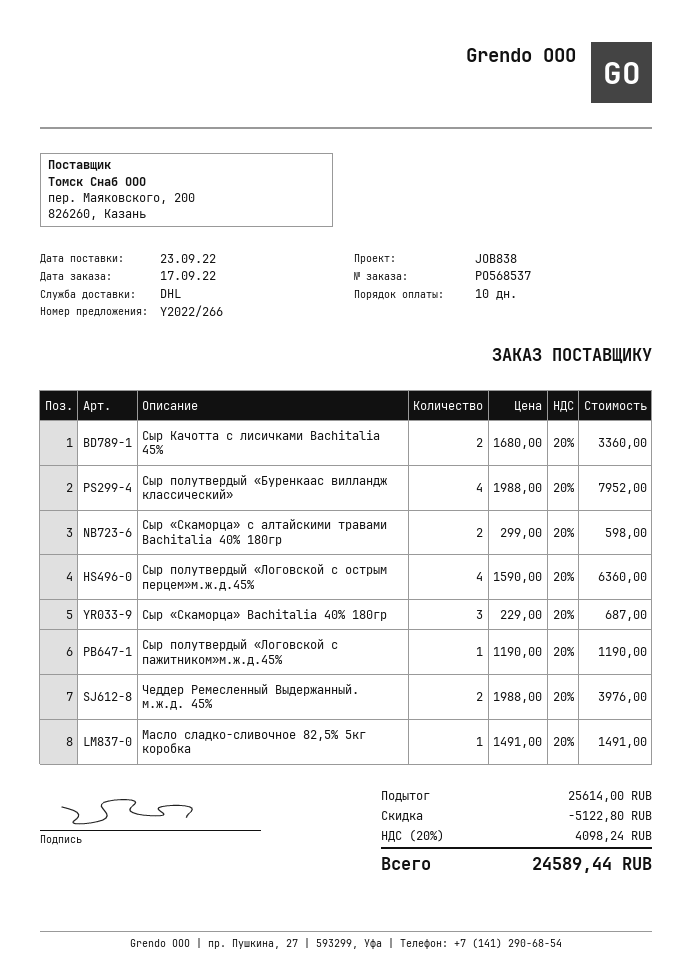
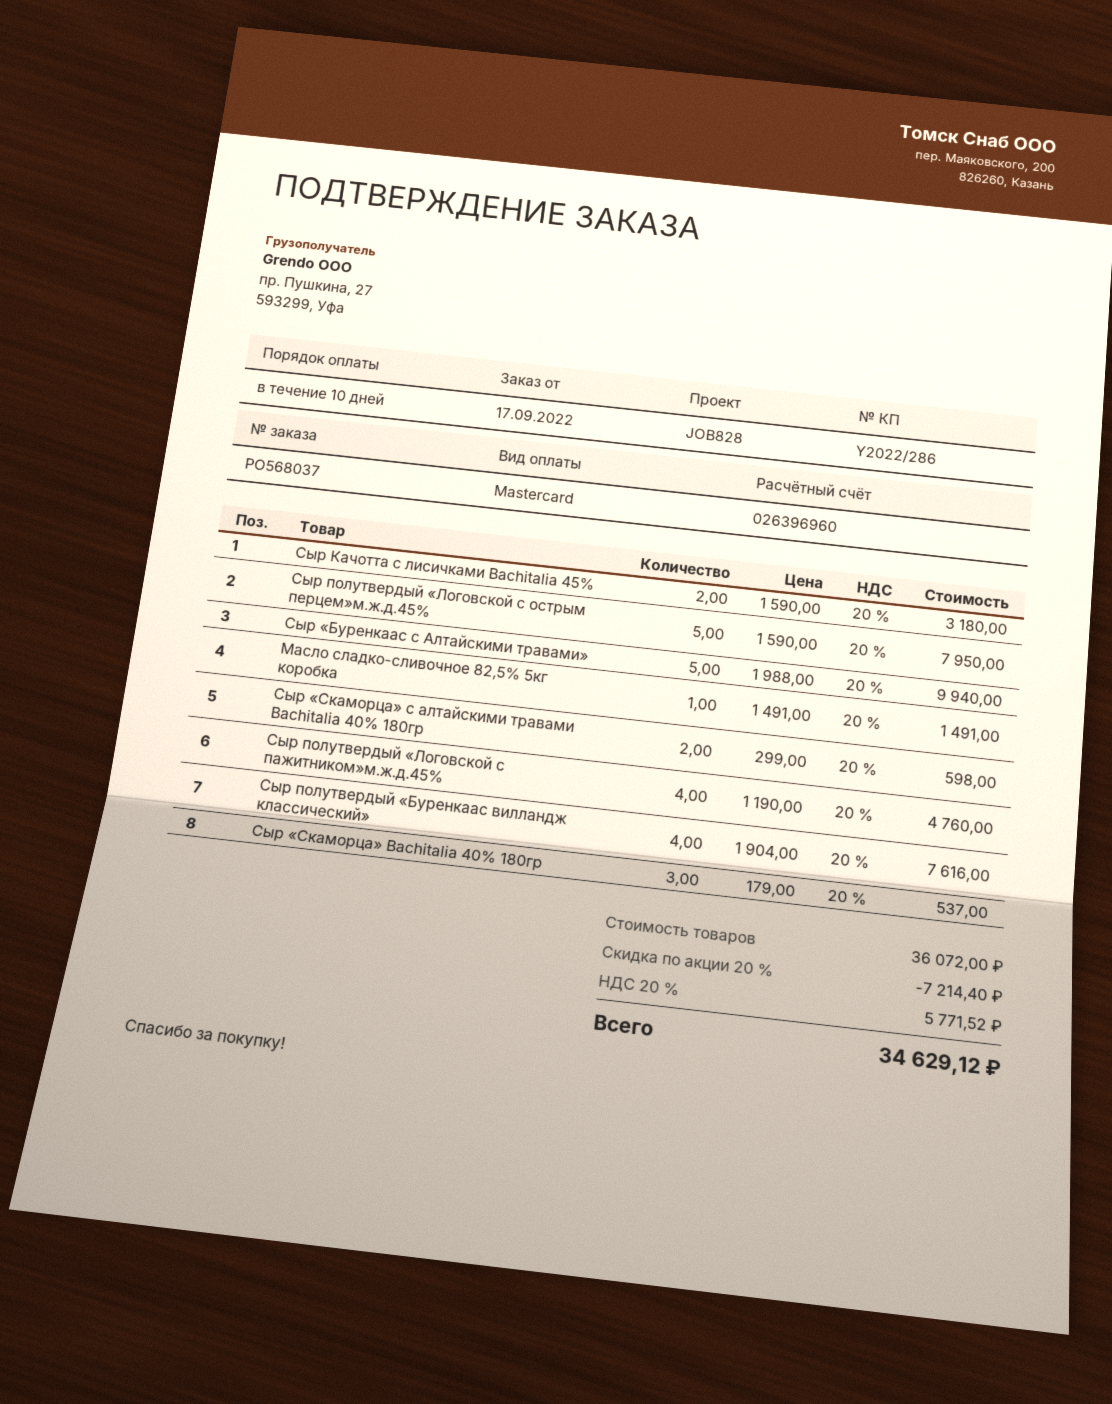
quote number: Y2022/266 -> Y2022/286
order number: PO568537 -> PO568037
reference: JOB838 -> JOB828
Сыр Качотта с лисичками Bachitalia 45%: 2 x 1680.00 = 3360.00 -> 2 x 1590.00 = 3180.00
Cыр полутвердый «Буренкаас вилландж классический»: 4 x 1988.00 = 7952.00 -> 4 x 1904.00 = 7616.00
Сыр полутвердый «Логовской с острым перцем»м.ж.д.45%: 4 x 1590.00 = 6360.00 -> 5 x 1590.00 = 7950.00
Сыр «Скаморца» Bachitalia 40% 180гр: 3 x 229.00 = 687.00 -> 3 x 179.00 = 537.00
Сыр полутвердый «Логовской с пажитником»м.ж.д.45%: 1 x 1190.00 = 1190.00 -> 4 x 1190.00 = 4760.00
Чеддер Ремесленный Выдержанный. м.ж.д. 45%: 2 x 1988.00 = 3976.00 -> none
Сыр «Буренкаас с Алтайскими травами»: none -> 5 x 1988.00 = 9940.00
subtotal: 25614.00 -> 36072.00
discount: 5122.80 -> 7214.40
tax: 20% = 4098.24 -> 20% = 5771.52
total: 24589.44 -> 34629.12

